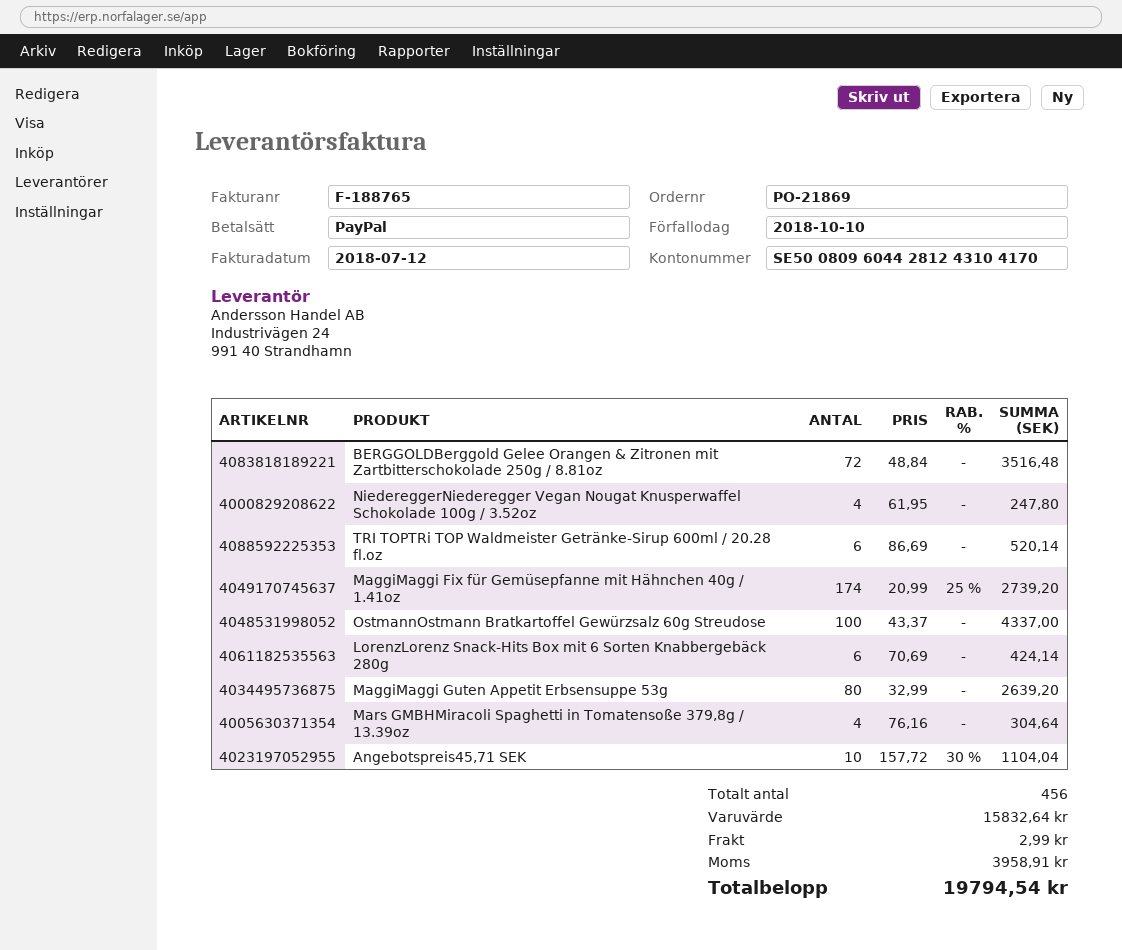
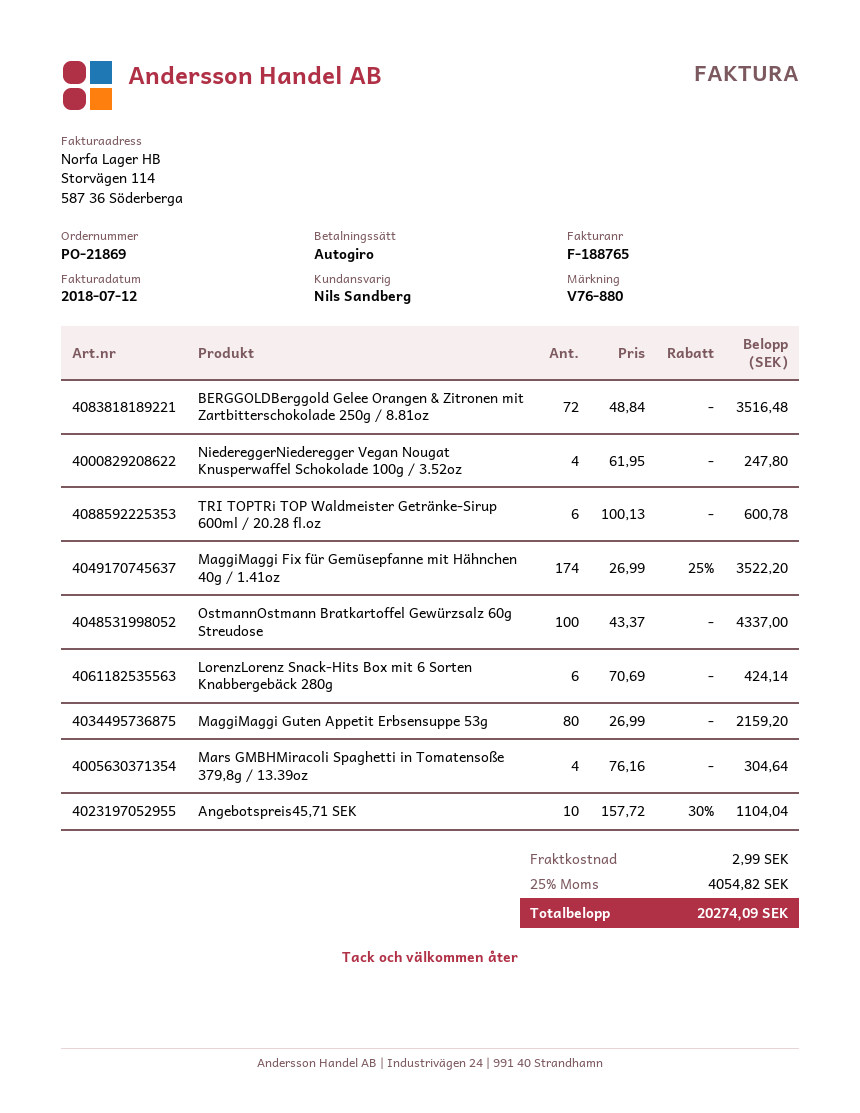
payment method: PayPal -> direct debit
TRI TOPTRi TOP Waldmeister Getränke-Sirup 600ml / 20.28 fl.oz: 6 x 86.69 = 520.14 -> 6 x 100.13 = 600.78
MaggiMaggi Fix für Gemüsepfanne mit Hähnchen 40g / 1.41oz: 174 x 20.99 - 25% = 2739.20 -> 174 x 26.99 - 25% = 3522.20
MaggiMaggi Guten Appetit Erbsensuppe 53g: 80 x 32.99 = 2639.20 -> 80 x 26.99 = 2159.20
tax: 3958.91 -> 4054.82
total: 19794.54 -> 20274.09

